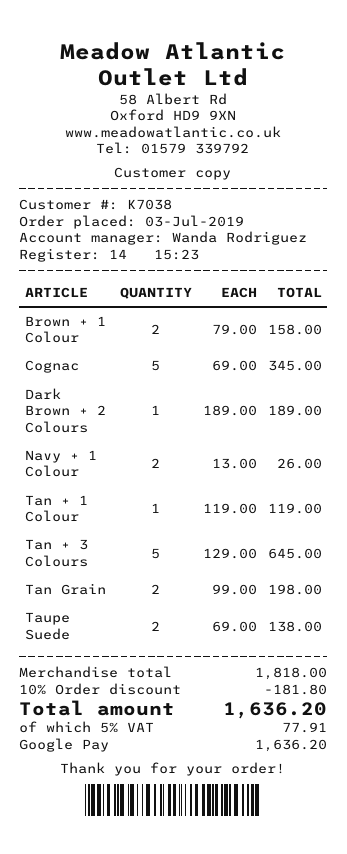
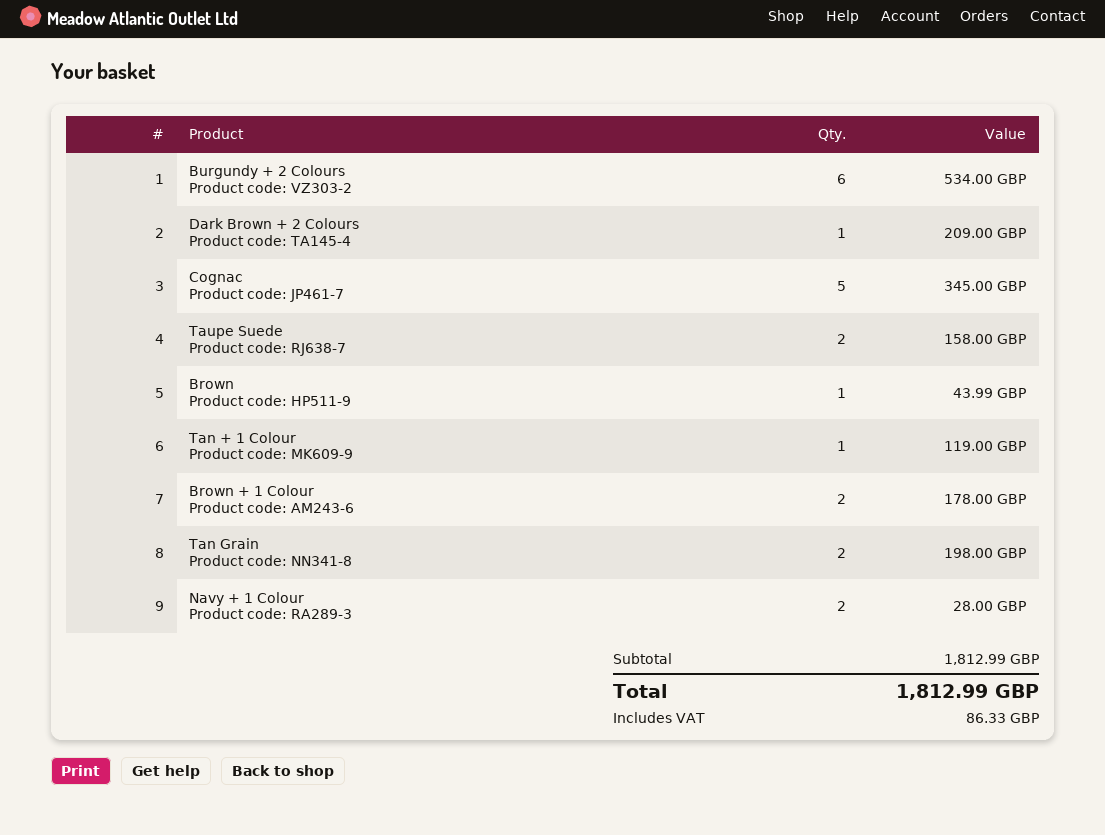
Brown + 1 Colour: 2 for 158.00 -> 2 for 178.00
Dark Brown + 2 Colours: 1 for 189.00 -> 1 for 209.00
Navy + 1 Colour: 2 for 26.00 -> 2 for 28.00
Tan + 3 Colours: 5 for 645.00 -> none
Taupe Suede: 2 for 138.00 -> 2 for 158.00
Burgundy + 2 Colours: none -> 6 for 534.00
Brown: none -> 1 for 43.99
subtotal: 1818.00 -> 1812.99
discount: 10% = 181.80 -> none
tax: 77.91 -> 86.33
total: 1636.20 -> 1812.99

